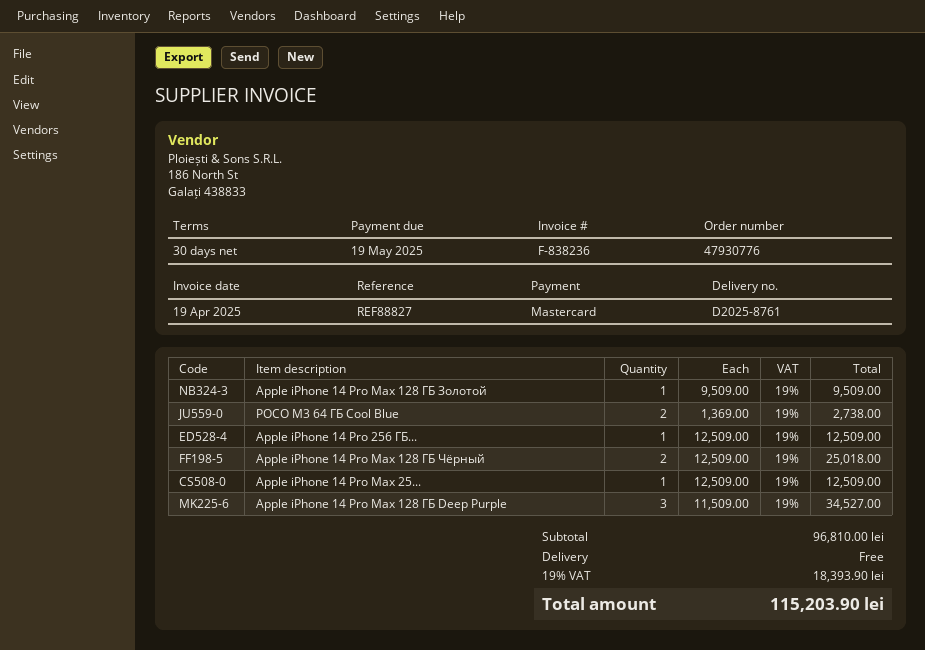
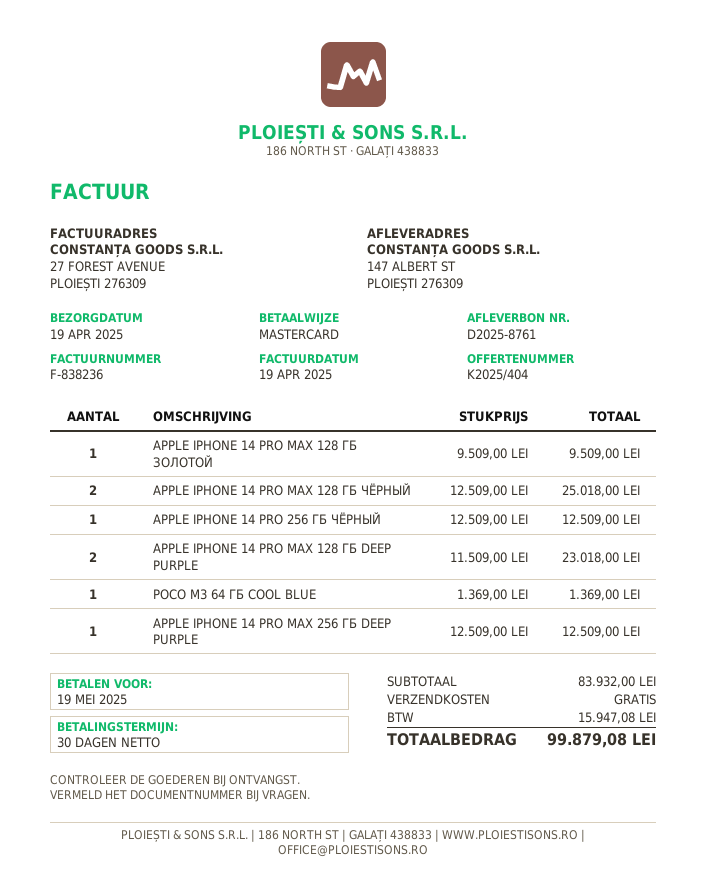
POCO M3 64 ГБ Cool Blue: 2 x 1369.00 = 2738.00 -> 1 x 1369.00 = 1369.00
Apple iPhone 14 Pro Max 128 ГБ Deep Purple: 3 x 11509.00 = 34527.00 -> 2 x 11509.00 = 23018.00
subtotal: 96810.00 -> 83932.00
tax: 18393.90 -> 15947.08
total: 115203.90 -> 99879.08

